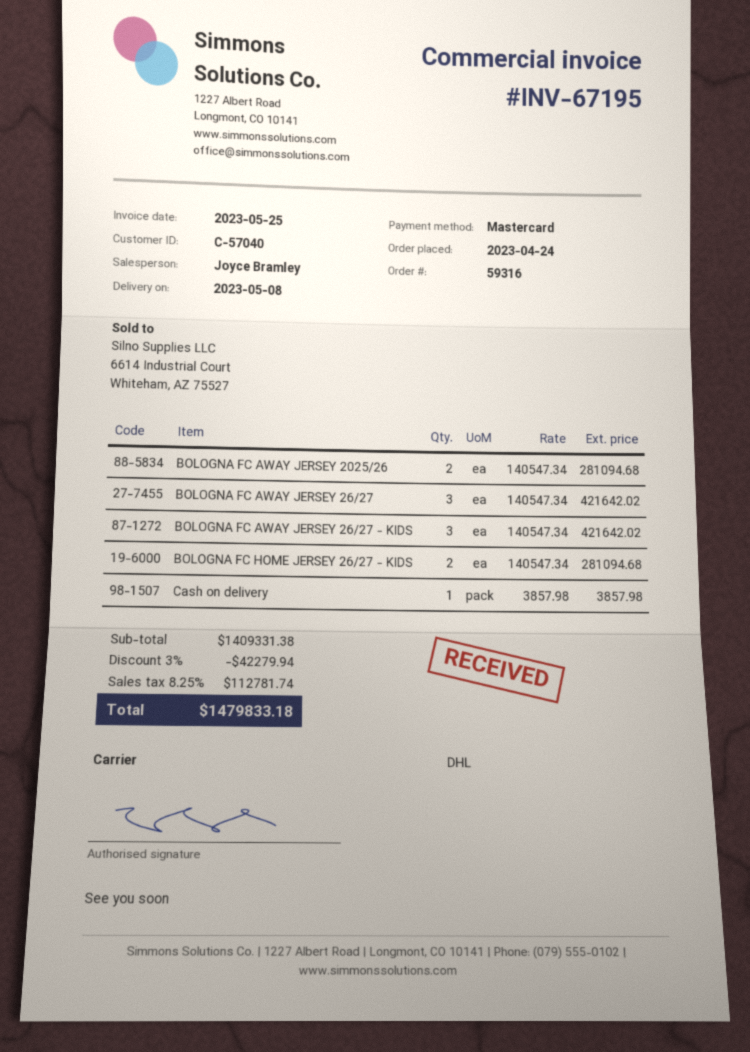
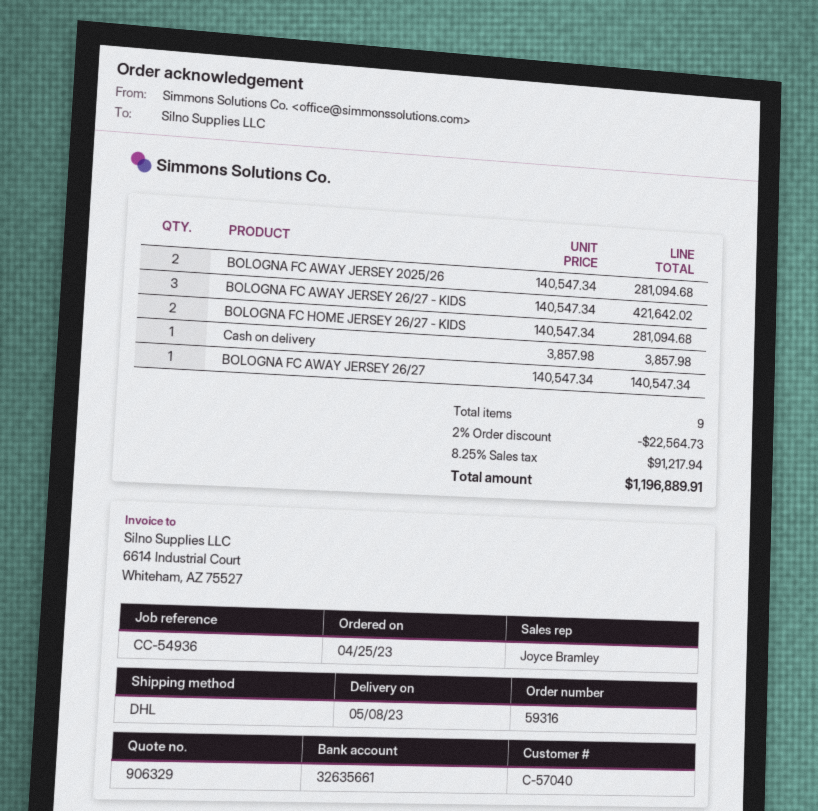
order date: 2023-04-24 -> 2023-04-25
BOLOGNA FC AWAY JERSEY 26/27: 3 x 140547.34 = 421642.02 -> 1 x 140547.34 = 140547.34
discount: 3% = 42279.94 -> 2% = 22564.73
tax: 8.25% = 112781.74 -> 8.25% = 91217.94
total: 1479833.18 -> 1196889.91

